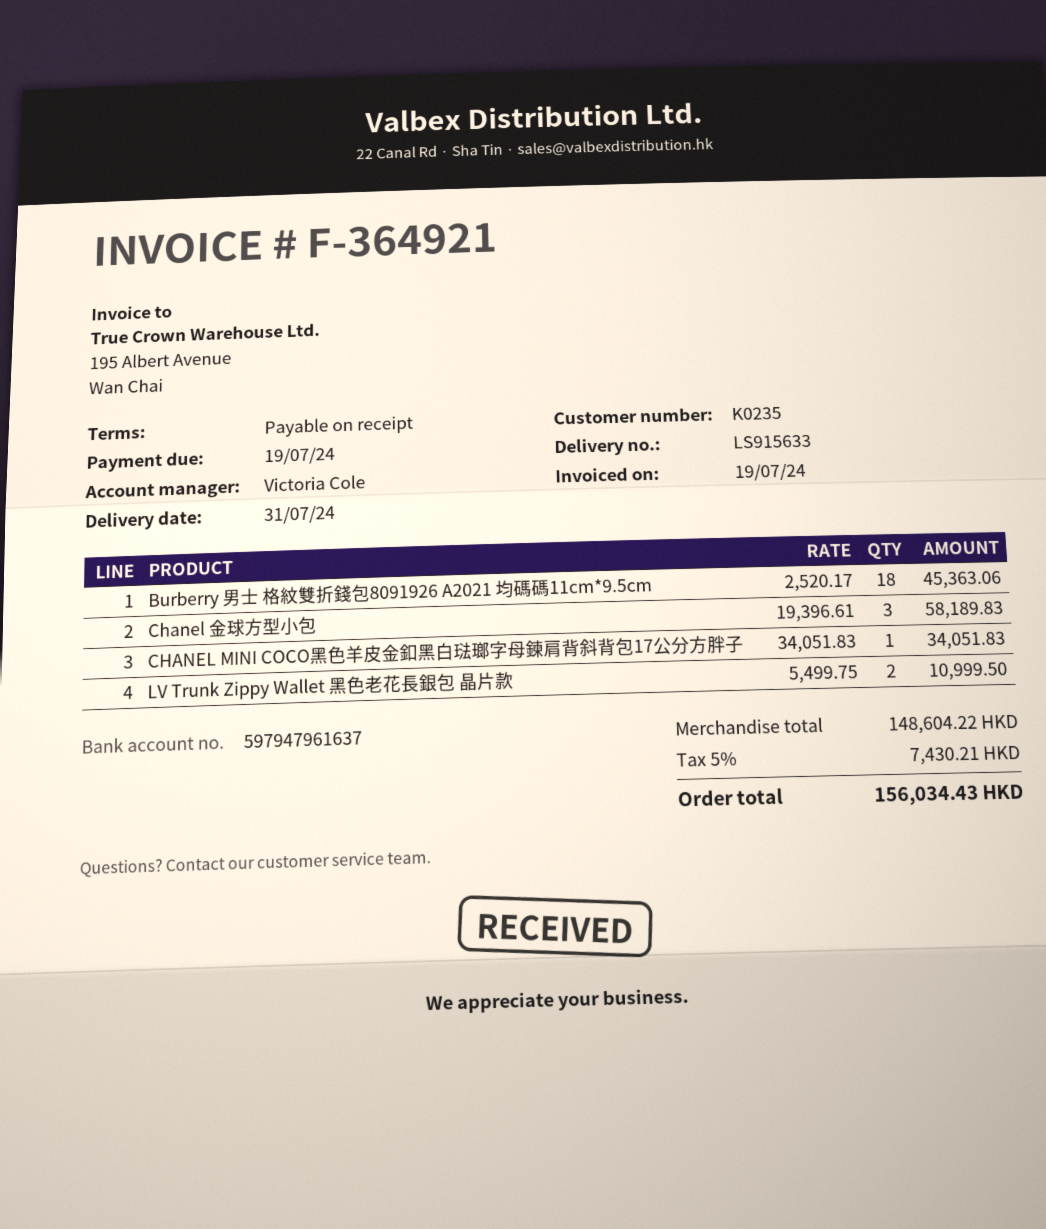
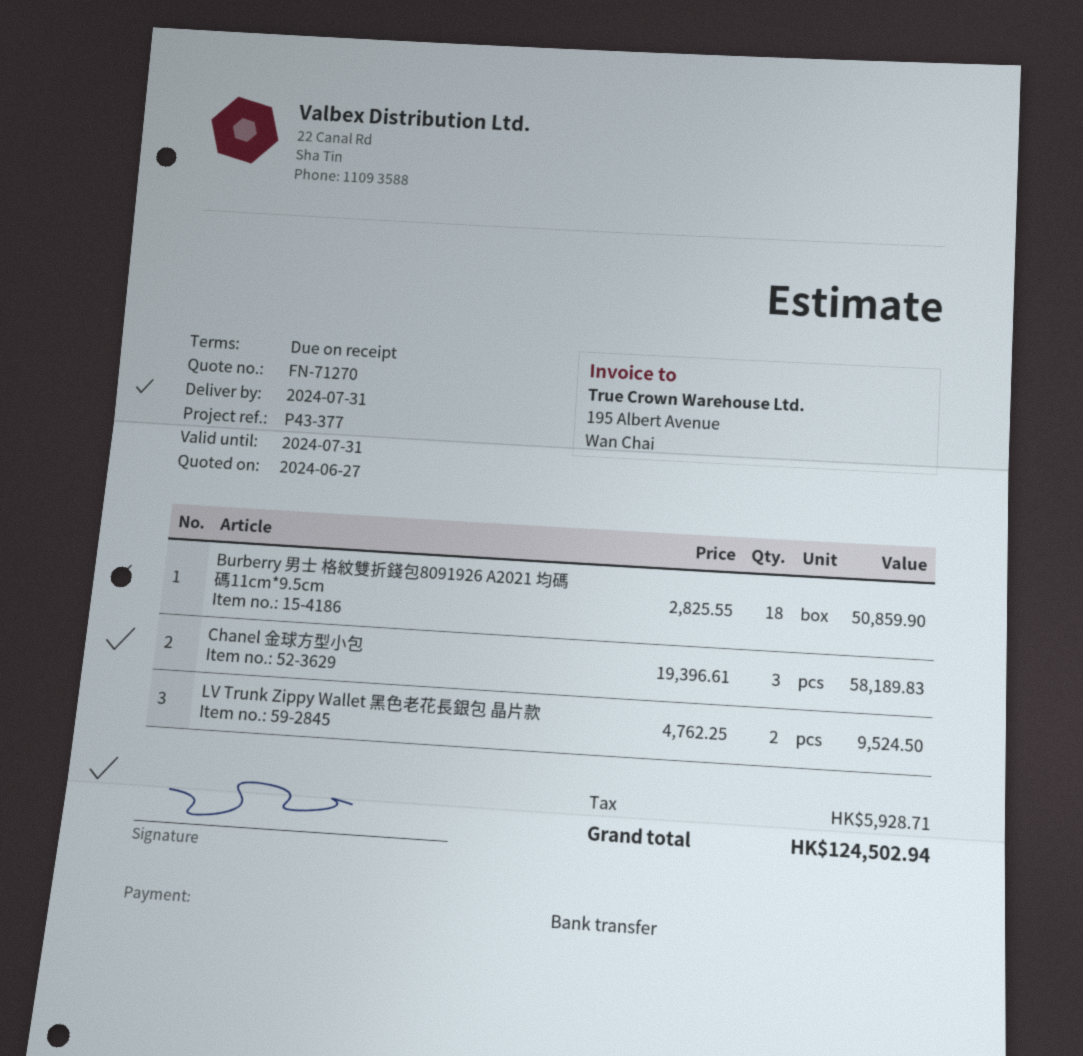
Burberry 男士 格紋雙折錢包8091926 A2021 均碼碼11cm*9.5cm: 18 x 2520.17 = 45363.06 -> 18 x 2825.55 = 50859.90
CHANEL MINI COCO黑色羊皮金釦黑白琺瑯字母鍊肩背斜背包17公分方胖子: 1 x 34051.83 = 34051.83 -> none
LV Trunk Zippy Wallet 黑色老花長銀包 晶片款: 2 x 5499.75 = 10999.50 -> 2 x 4762.25 = 9524.50
tax: 7430.21 -> 5928.71
total: 156034.43 -> 124502.94

